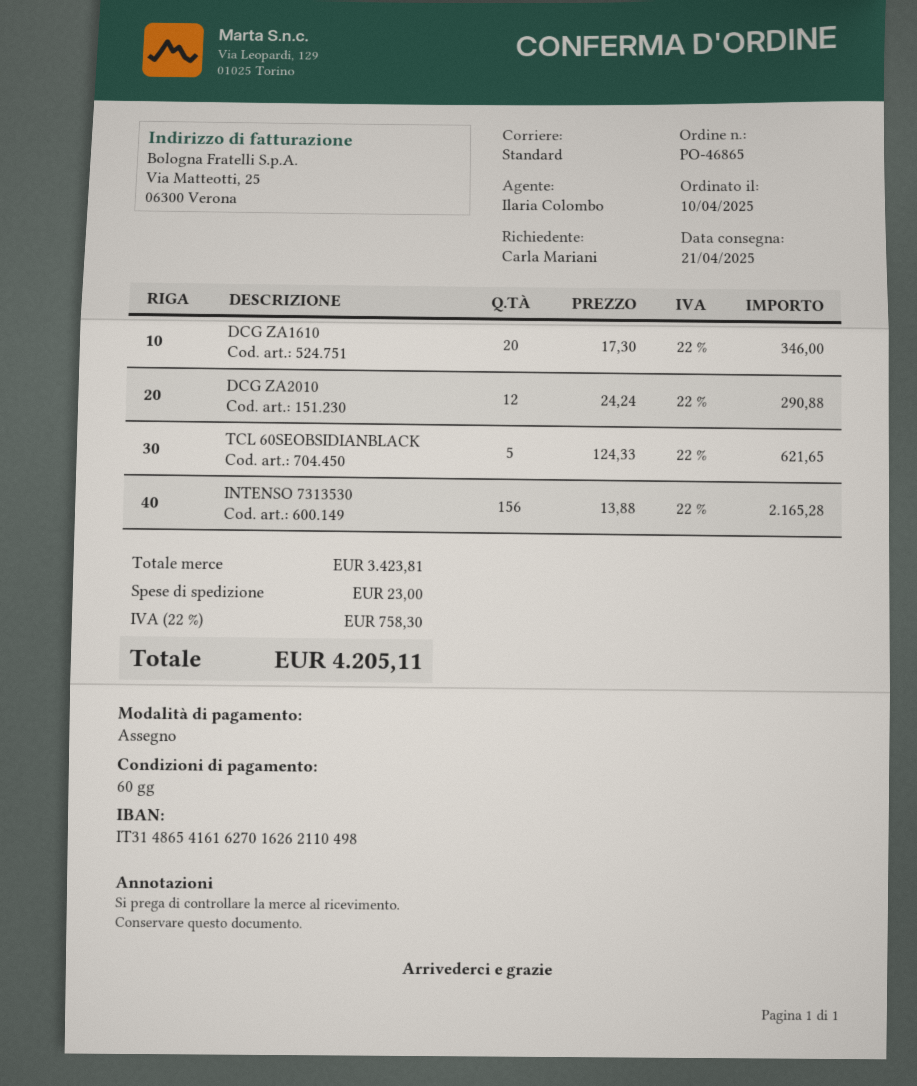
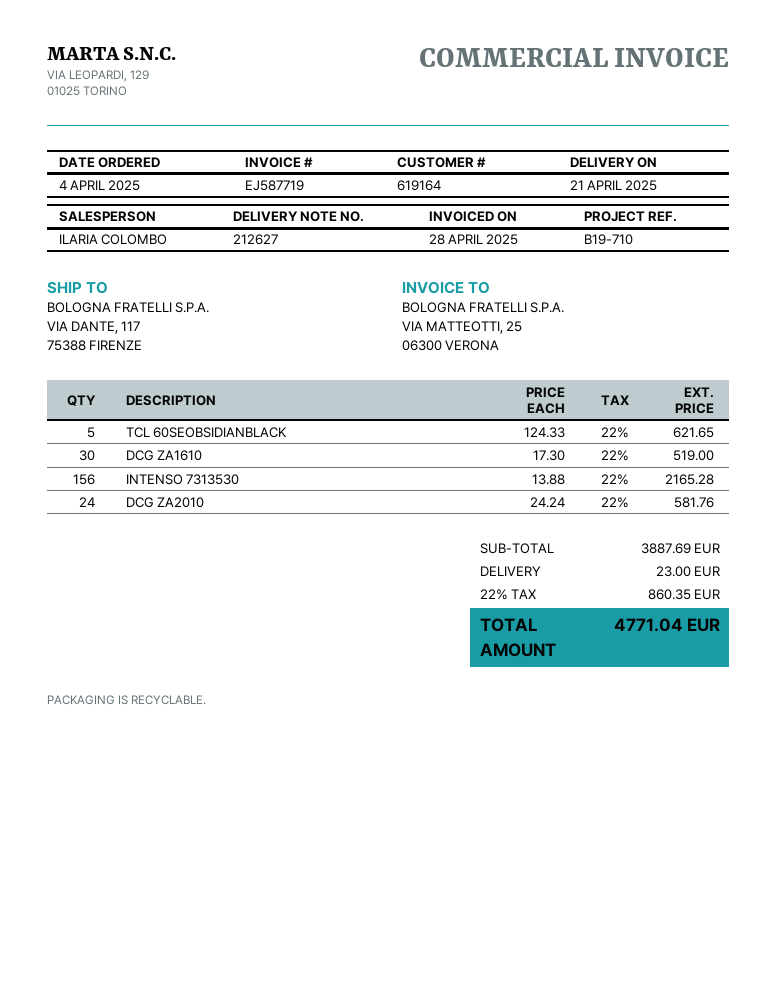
order date: 2025-04-10 -> 2025-04-04
DCG ZA1610: 20 x 17.30 = 346.00 -> 30 x 17.30 = 519.00
DCG ZA2010: 12 x 24.24 = 290.88 -> 24 x 24.24 = 581.76
subtotal: 3423.81 -> 3887.69
tax: 22% = 758.30 -> 22% = 860.35
total: 4205.11 -> 4771.04

